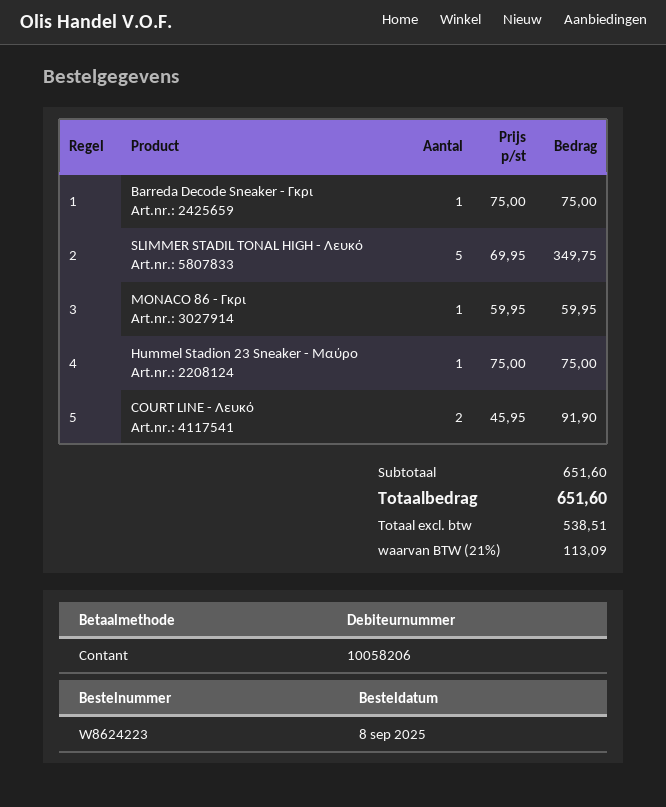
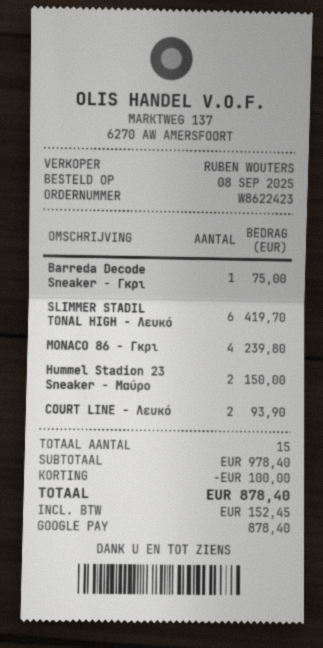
order number: W8624223 -> W8622423
payment method: cash -> Google Pay
SLIMMER STADIL TONAL HIGH - Λευκό: 5 for 349.75 -> 6 for 419.70
MONACO 86 - Γκρι: 1 for 59.95 -> 4 for 239.80
Hummel Stadion 23 Sneaker - Μαύρο: 1 for 75.00 -> 2 for 150.00
COURT LINE - Λευκό: 2 for 91.90 -> 2 for 93.90
subtotal: 651.60 -> 978.40
discount: none -> 100.00
tax: 113.09 -> 152.45
total: 651.60 -> 878.40

